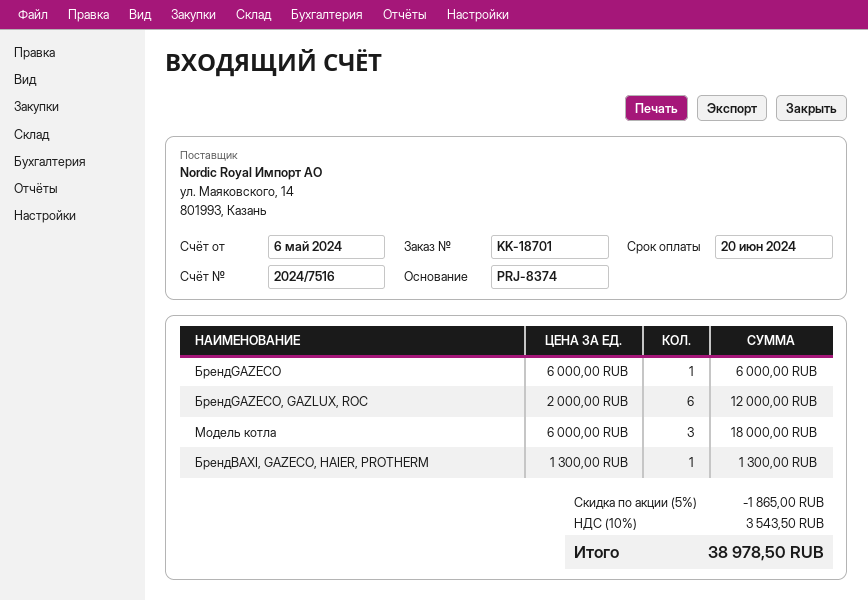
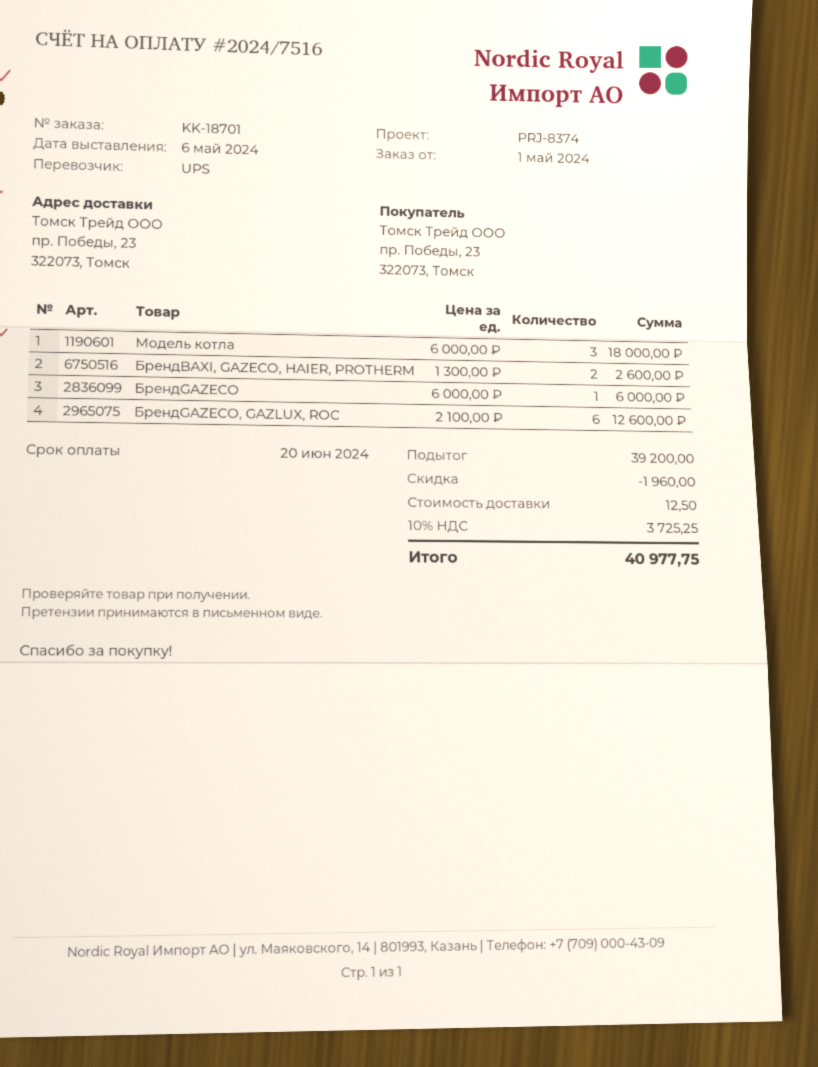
БрендGAZECO, GAZLUX, ROC: 6 x 2000.00 = 12000.00 -> 6 x 2100.00 = 12600.00
БрендBAXI, GAZECO, HAIER, PROTHERM: 1 x 1300.00 = 1300.00 -> 2 x 1300.00 = 2600.00
discount: 1865.00 -> 1960.00
shipping: none -> 12.50
tax: 10% = 3543.50 -> 10% = 3725.25
total: 38978.50 -> 40977.75

